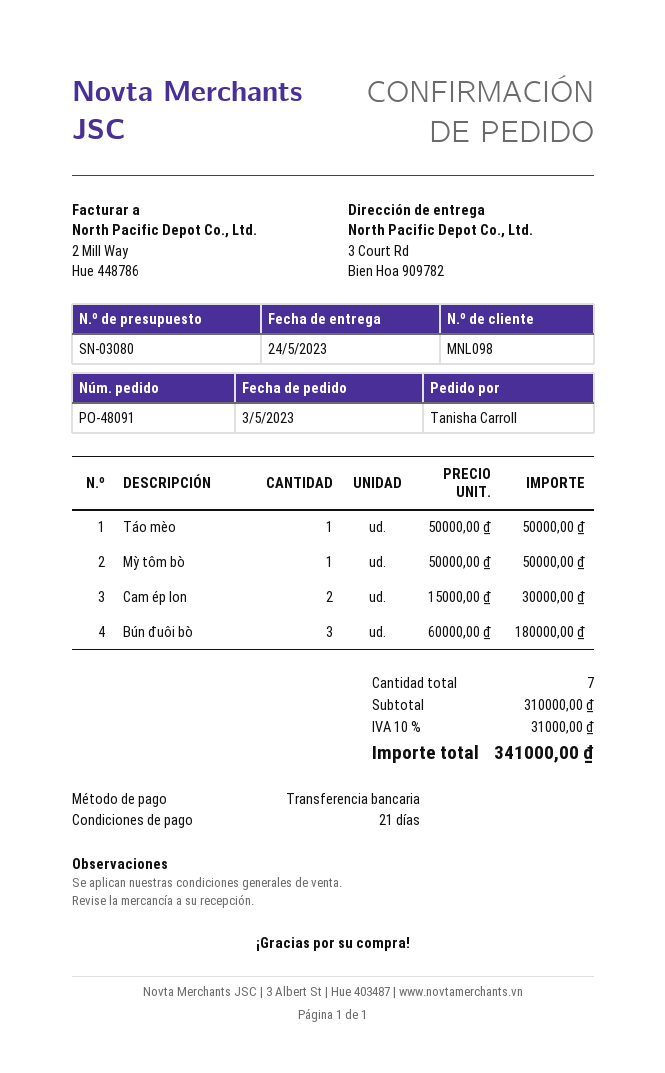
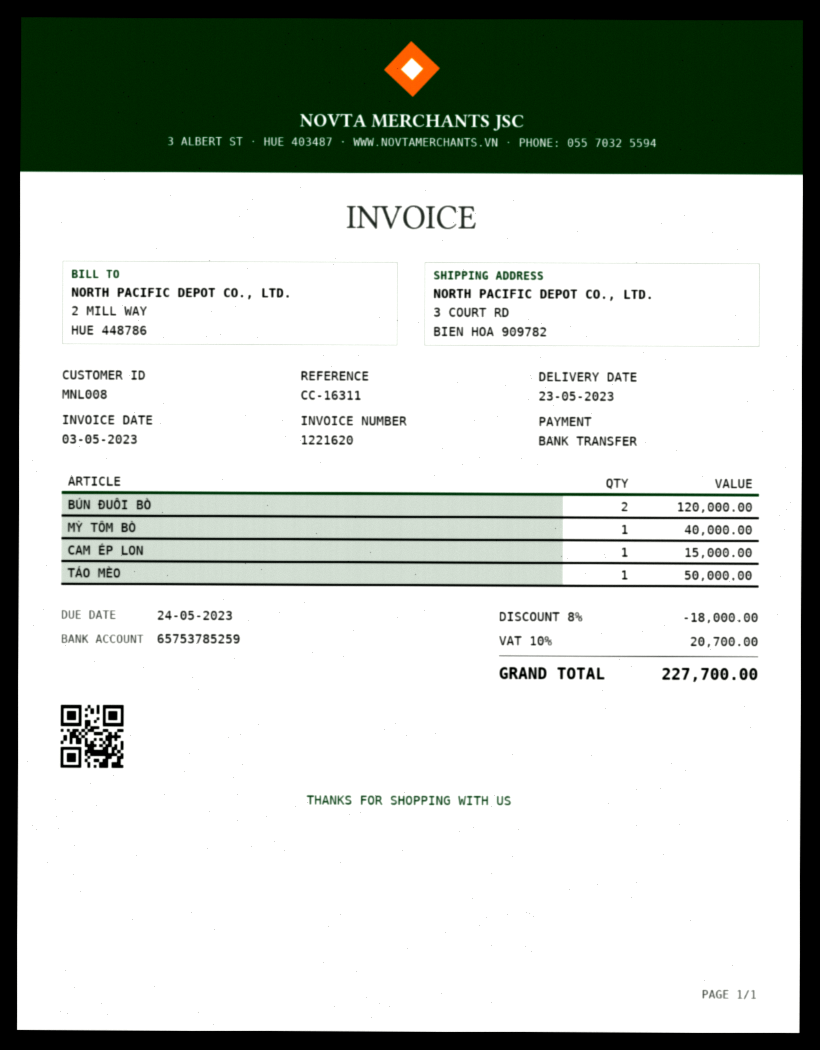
delivery date: 2023-05-24 -> 2023-05-23
customer number: MNL098 -> MNL008
Mỳ tôm bò: 1 for 50000.00 -> 1 for 40000.00
Cam ép lon: 2 for 30000.00 -> 1 for 15000.00
Bún đuôi bò: 3 for 180000.00 -> 2 for 120000.00
discount: none -> 8% = 18000.00
tax: 10% = 31000.00 -> 10% = 20700.00
total: 341000.00 -> 227700.00

